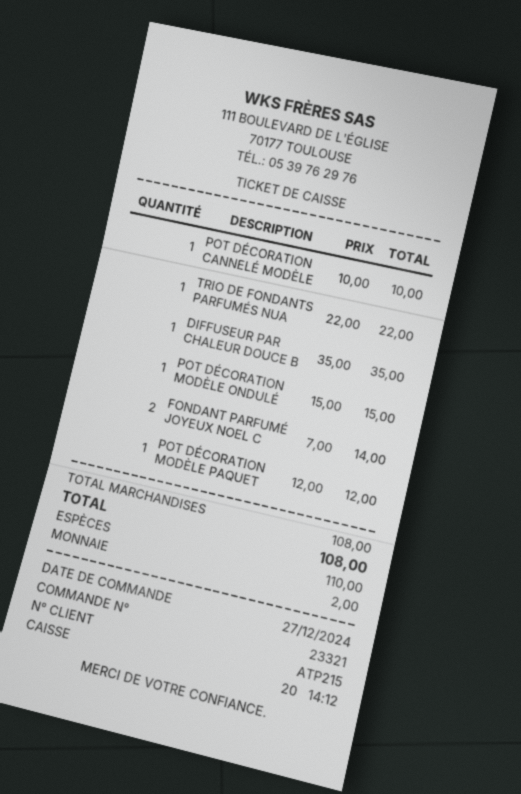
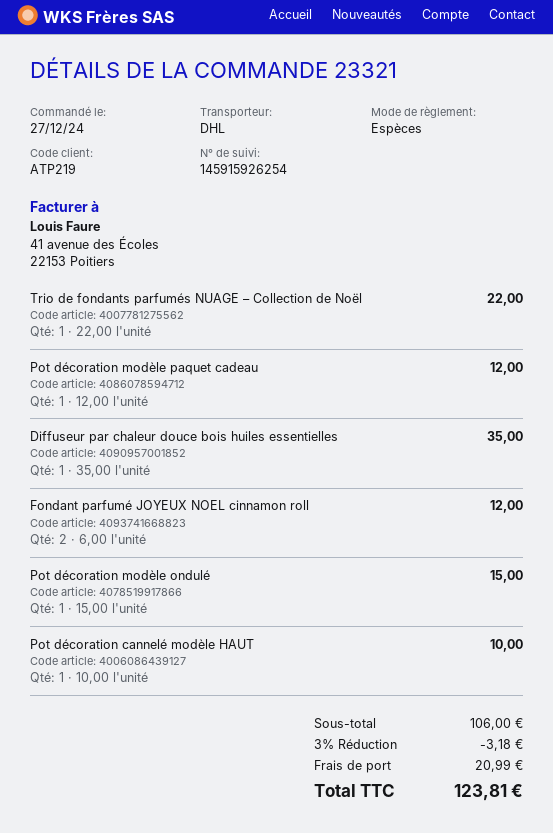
customer number: ATP215 -> ATP219
FONDANT PARFUMÉ JOYEUX NOEL C: 2 x 7.00 = 14.00 -> 2 x 6.00 = 12.00
subtotal: 108.00 -> 106.00
discount: none -> 3% = 3.18
shipping: none -> 20.99
total: 108.00 -> 123.81

